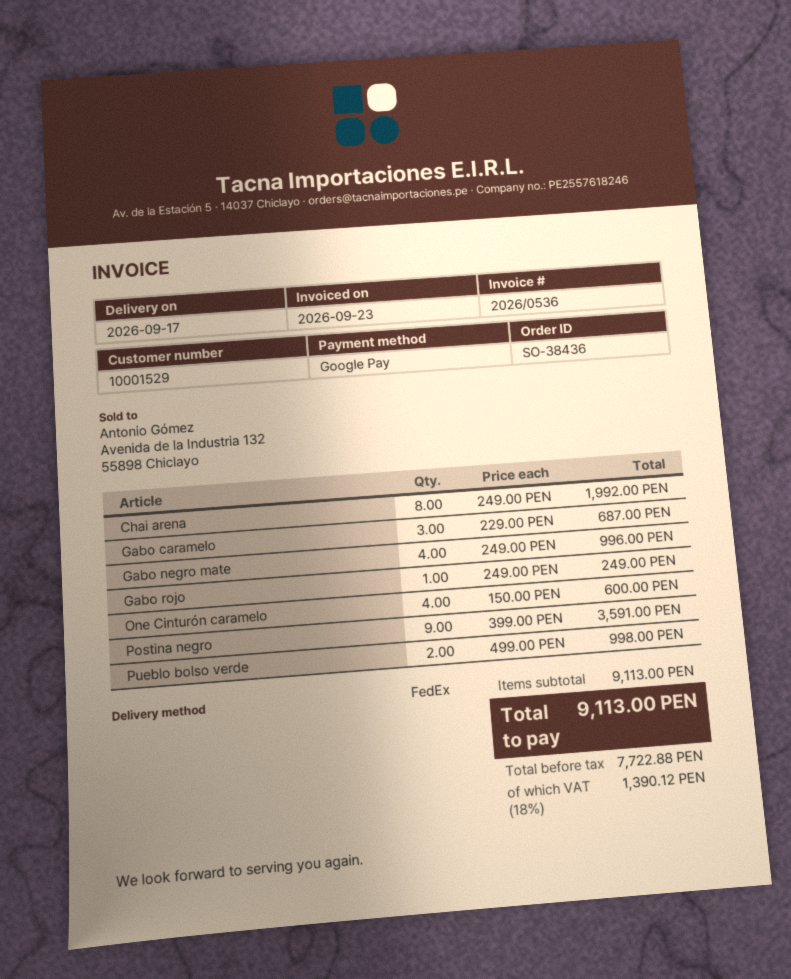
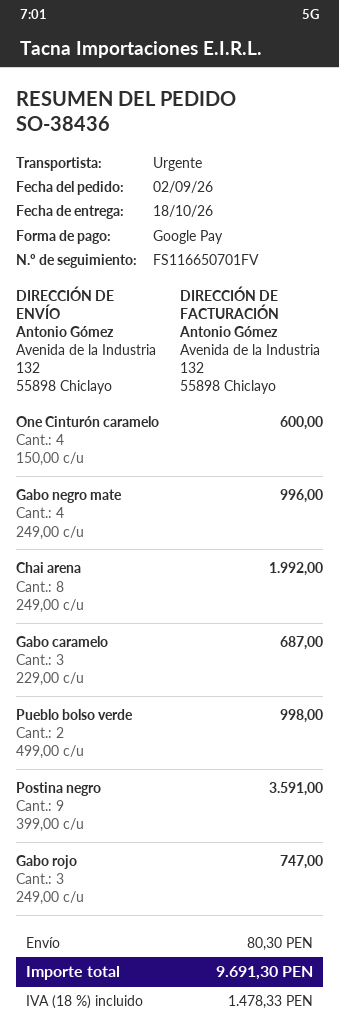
delivery date: 2026-09-17 -> 2026-10-18
shipping method: FedEx -> express
Gabo rojo: 1 x 249.00 = 249.00 -> 3 x 249.00 = 747.00
shipping: none -> 80.30
tax: 18% = 1390.12 -> 18% = 1478.33
total: 9113.00 -> 9691.30

